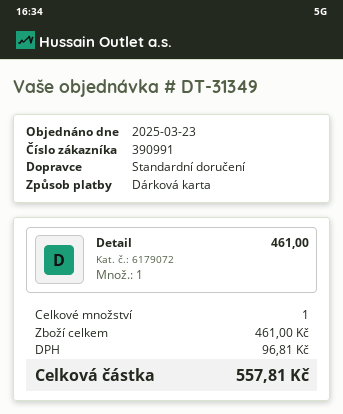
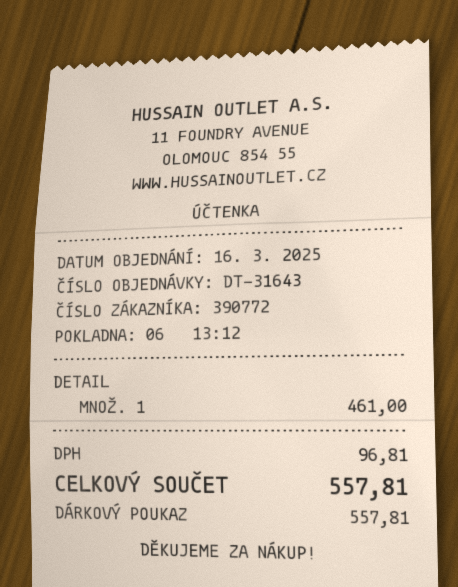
order number: DT-31349 -> DT-31643
order date: 2025-03-23 -> 2025-03-16
customer number: 390991 -> 390772

